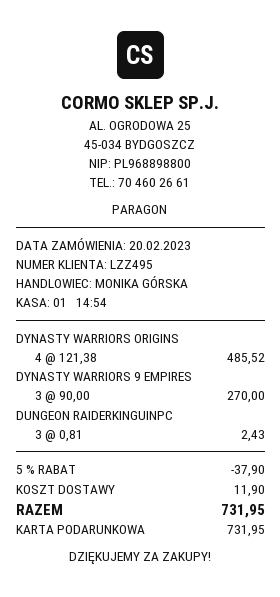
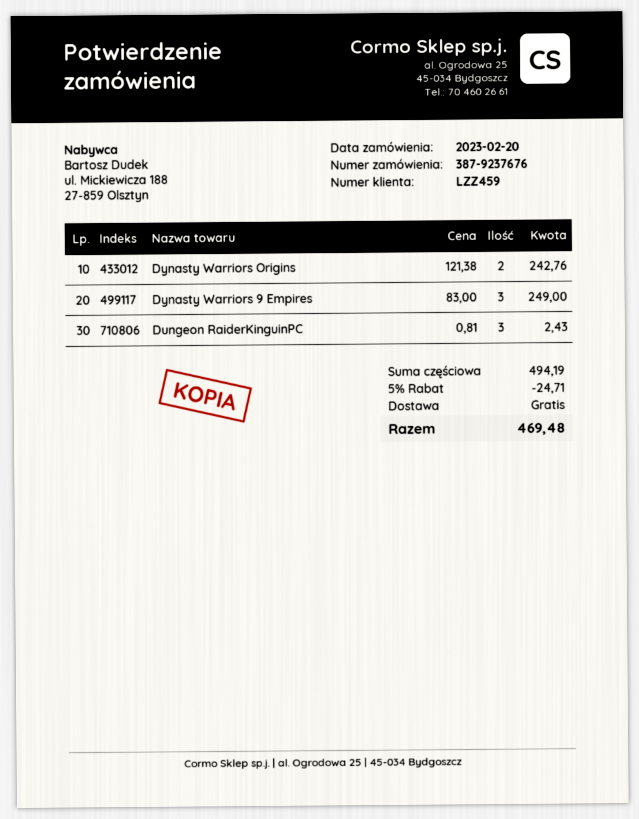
customer number: LZZ495 -> LZZ459
DYNASTY WARRIORS ORIGINS: 4 x 121.38 = 485.52 -> 2 x 121.38 = 242.76
DYNASTY WARRIORS 9 EMPIRES: 3 x 90.00 = 270.00 -> 3 x 83.00 = 249.00
discount: 5% = 37.90 -> 5% = 24.71
shipping: 11.90 -> 0.00
total: 731.95 -> 469.48

